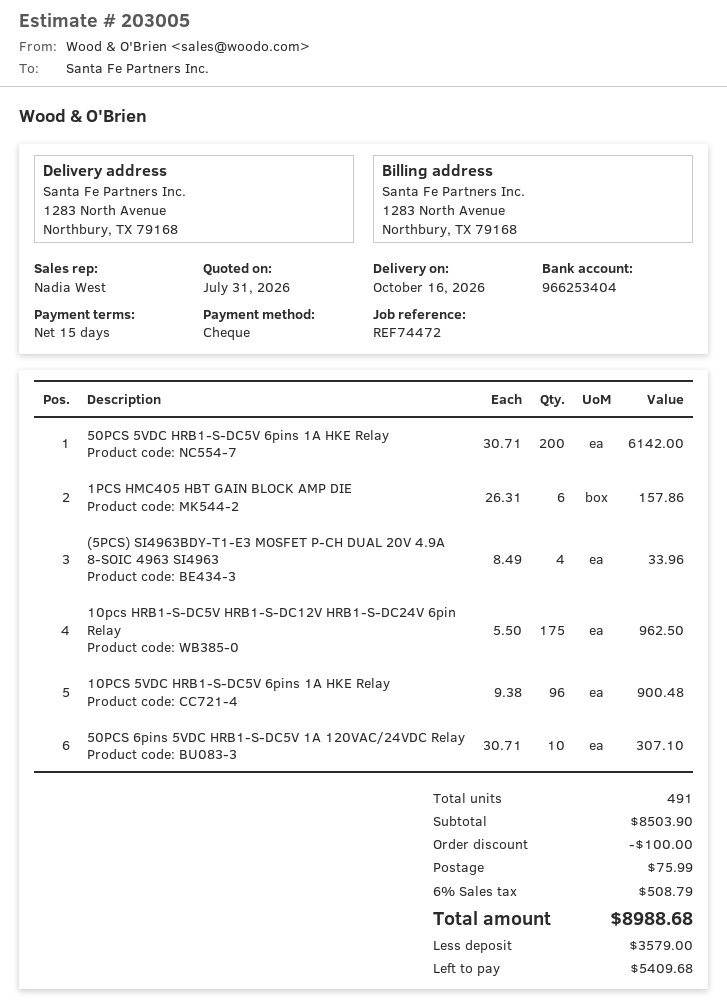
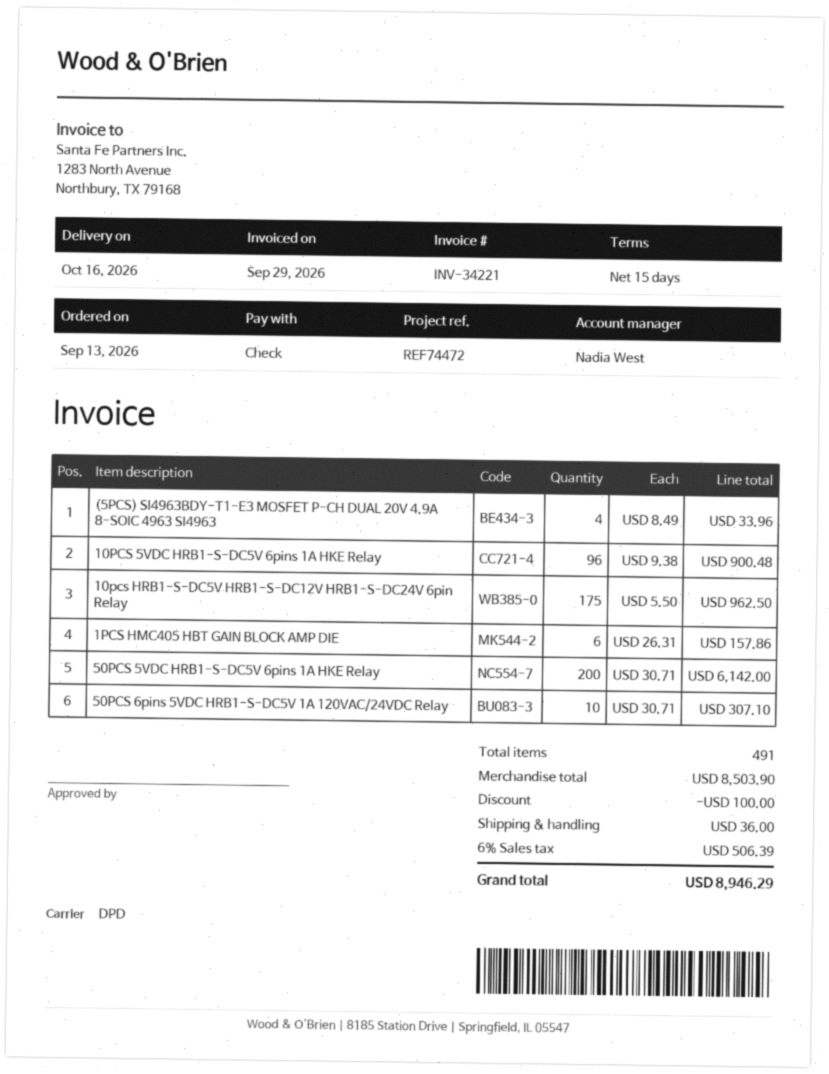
shipping: 75.99 -> 36.00
tax: 6% = 508.79 -> 6% = 506.39
total: 8988.68 -> 8946.29

